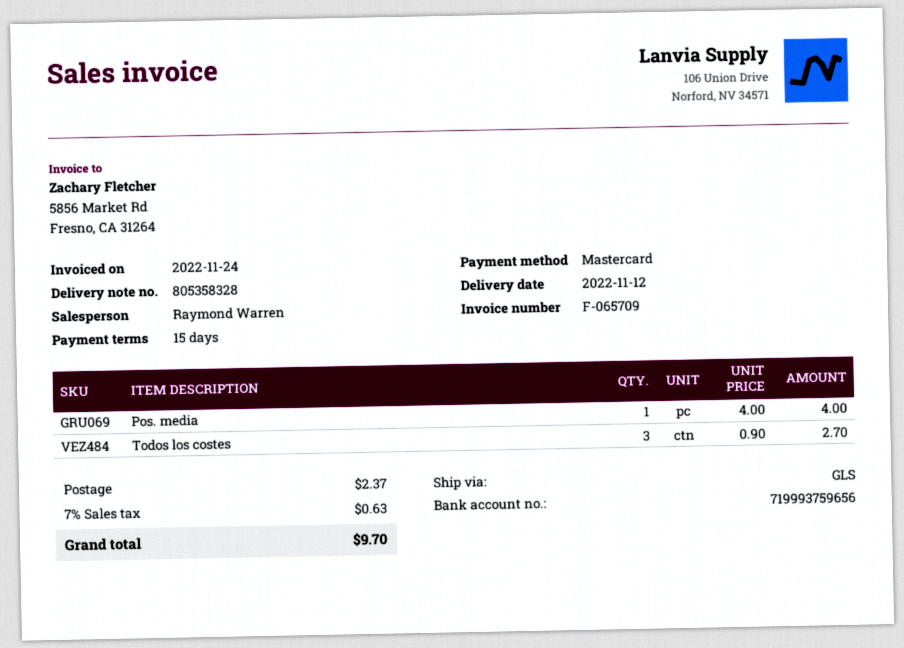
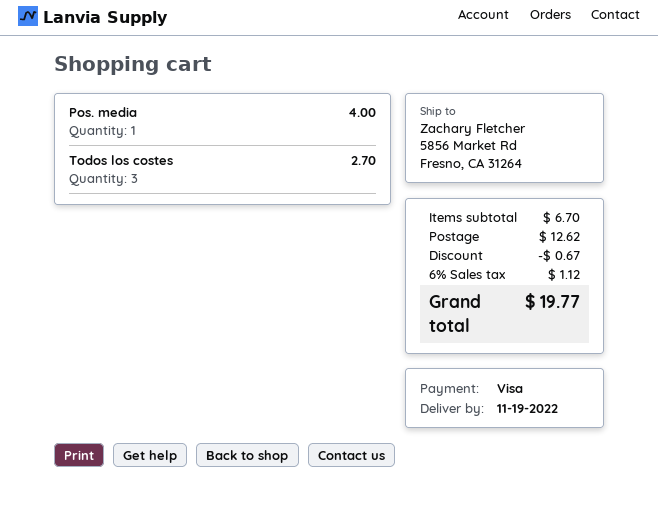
delivery date: 2022-11-12 -> 2022-11-19
payment method: Mastercard -> Visa
discount: none -> 0.67
shipping: 2.37 -> 12.62
tax: 7% = 0.63 -> 6% = 1.12
total: 9.70 -> 19.77

